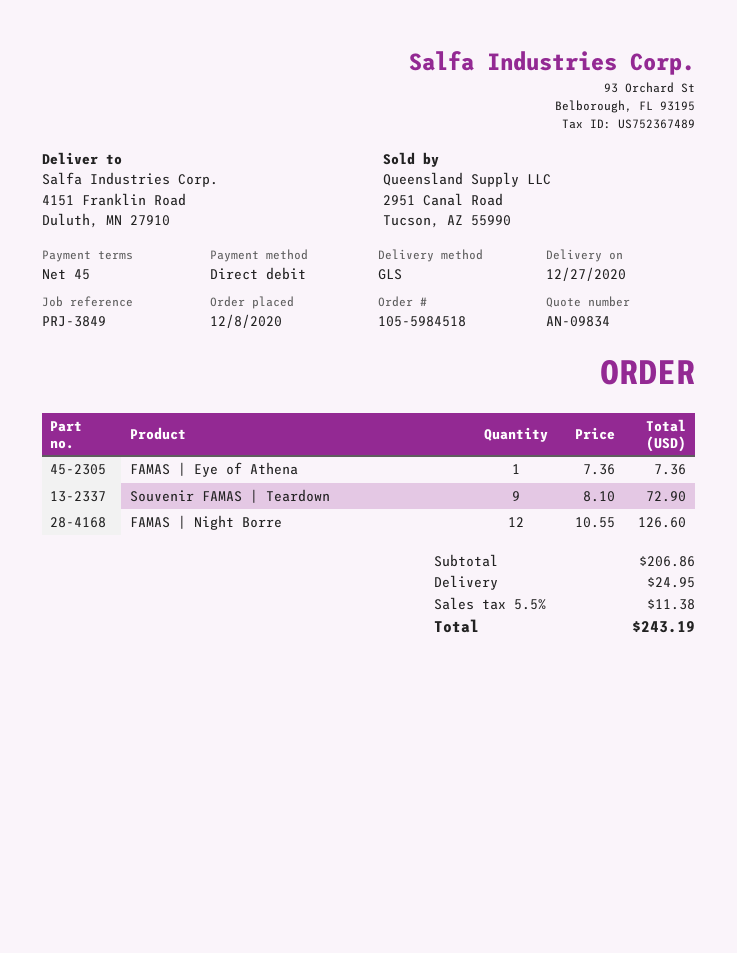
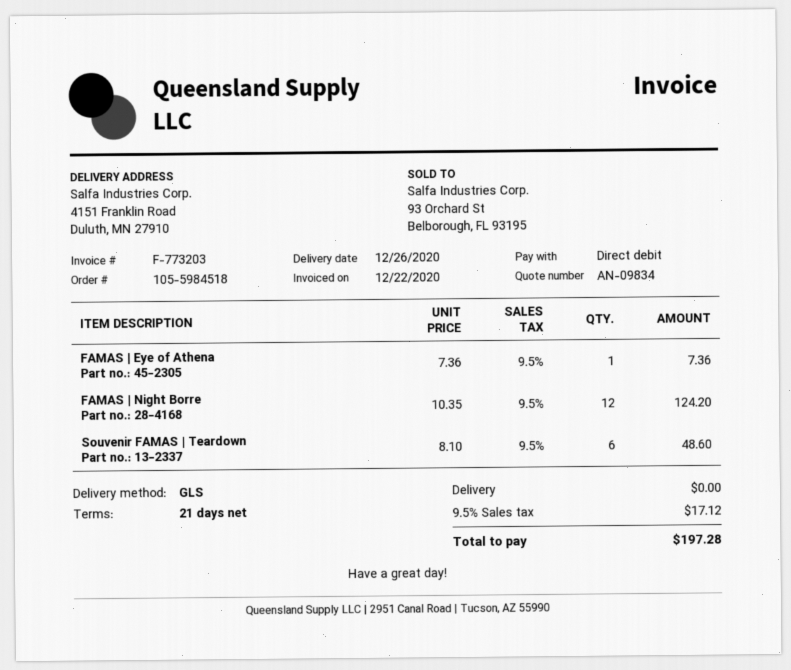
delivery date: 2020-12-27 -> 2020-12-26
payment terms: 45 days -> 21 days
Souvenir FAMAS | Teardown: 9 x 8.10 = 72.90 -> 6 x 8.10 = 48.60
FAMAS | Night Borre: 12 x 10.55 = 126.60 -> 12 x 10.35 = 124.20
shipping: 24.95 -> 0.00
tax: 5.5% = 11.38 -> 9.5% = 17.12
total: 243.19 -> 197.28

